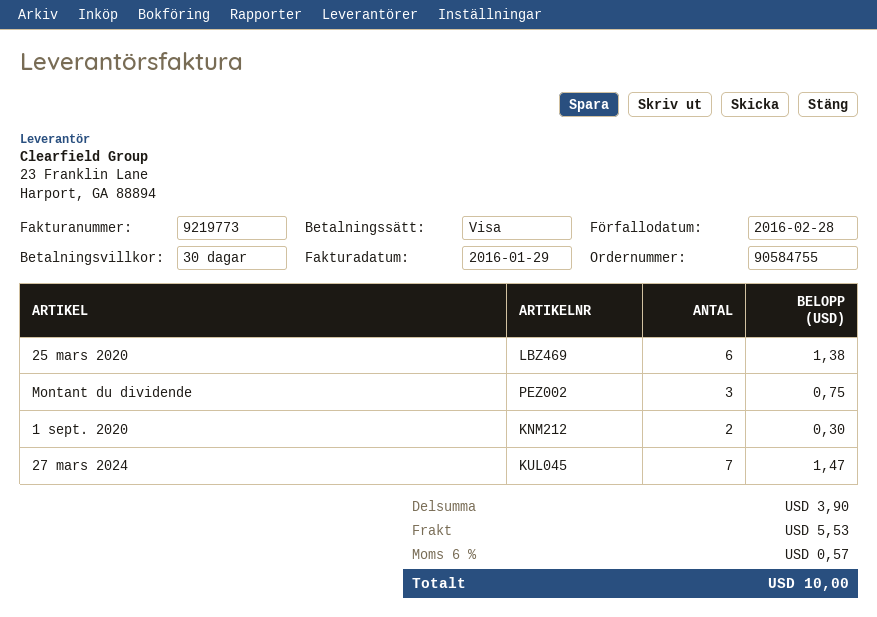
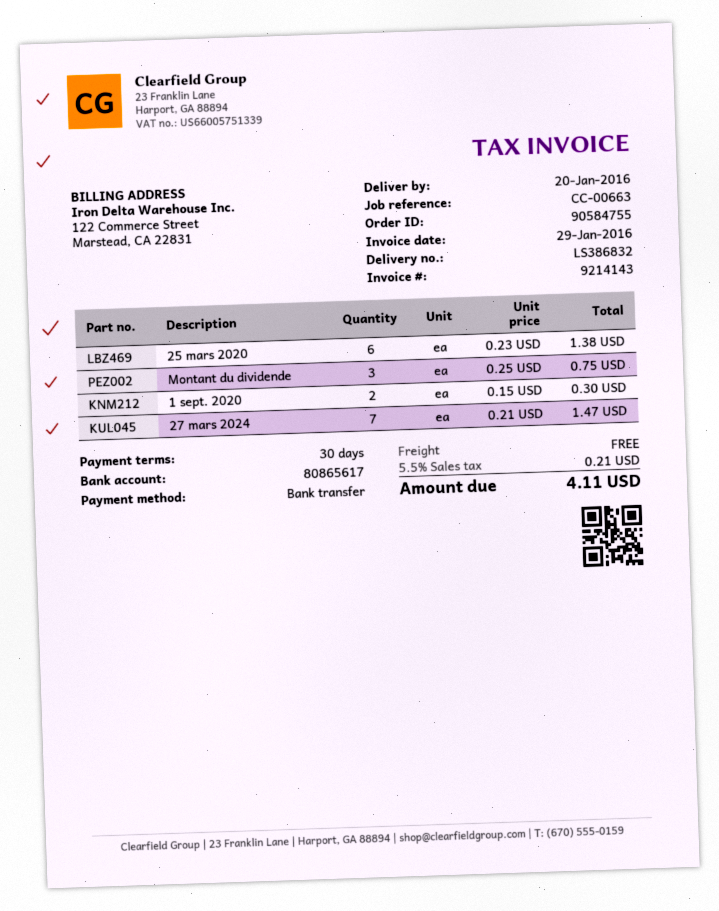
invoice number: 9219773 -> 9214143
payment method: Visa -> bank transfer
shipping: 5.53 -> 0.00
tax: 6% = 0.57 -> 5.5% = 0.21
total: 10.00 -> 4.11

